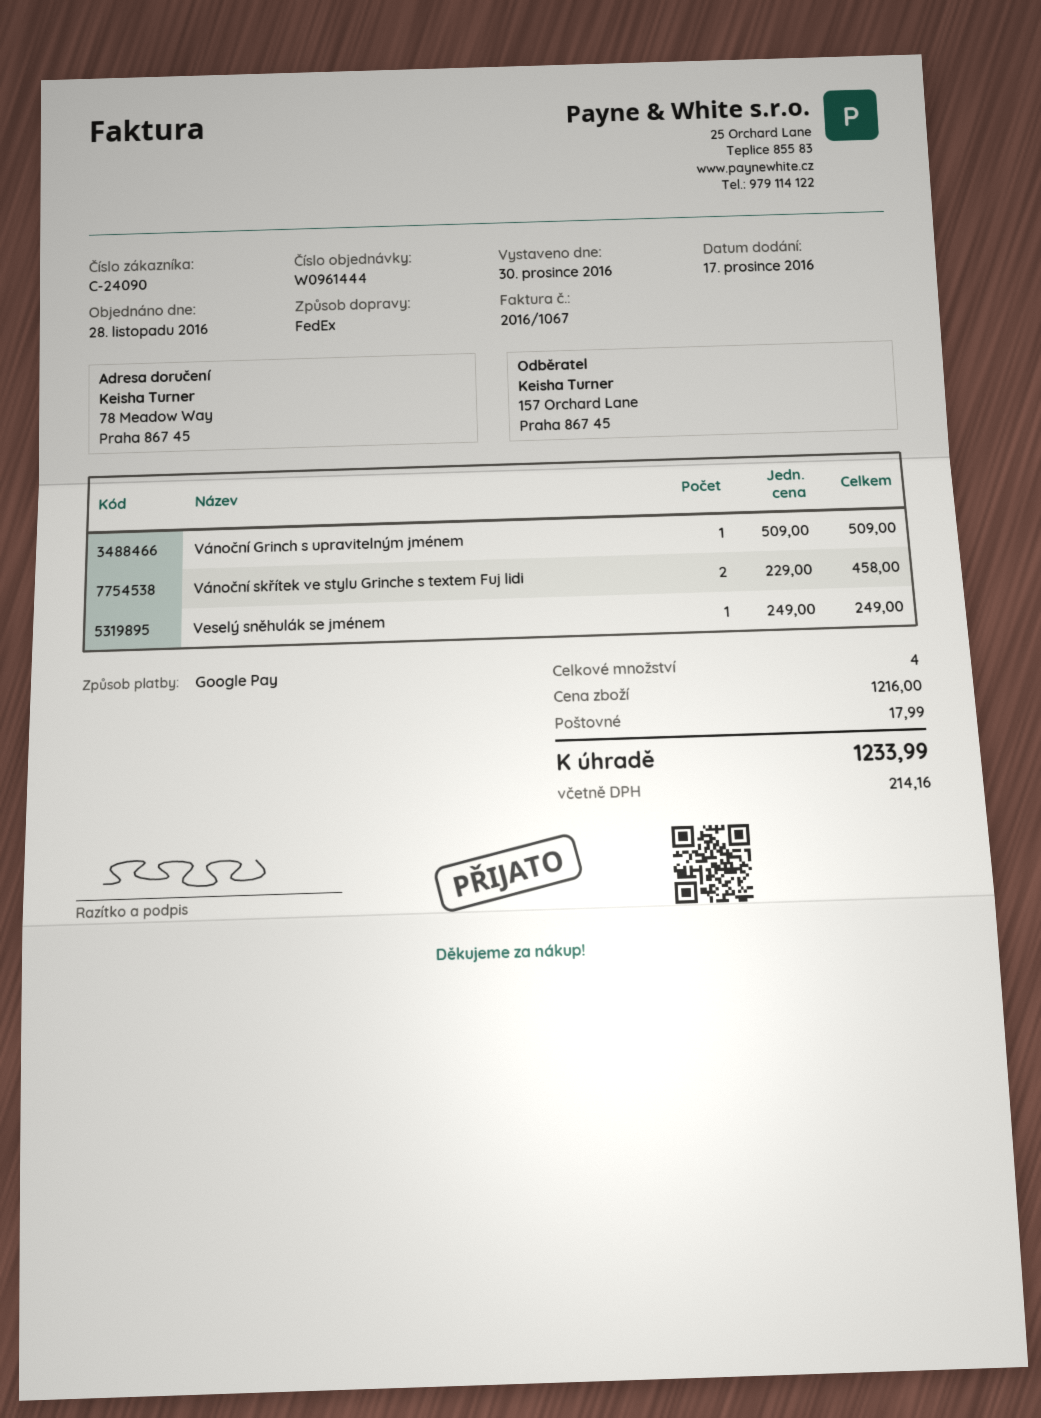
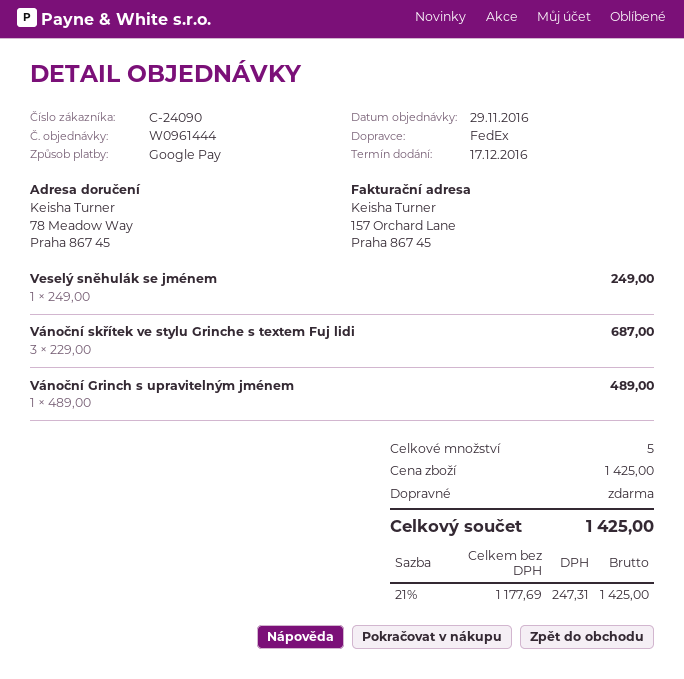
order date: 2016-11-28 -> 2016-11-29
Vánoční Grinch s upravitelným jménem: 1 x 509.00 = 509.00 -> 1 x 489.00 = 489.00
Vánoční skřítek ve stylu Grinche s textem Fuj lidi: 2 x 229.00 = 458.00 -> 3 x 229.00 = 687.00
total quantity: 4 -> 5
subtotal: 1216.00 -> 1425.00
shipping: 17.99 -> 0.00
tax: 214.16 -> 247.31
total: 1233.99 -> 1425.00

